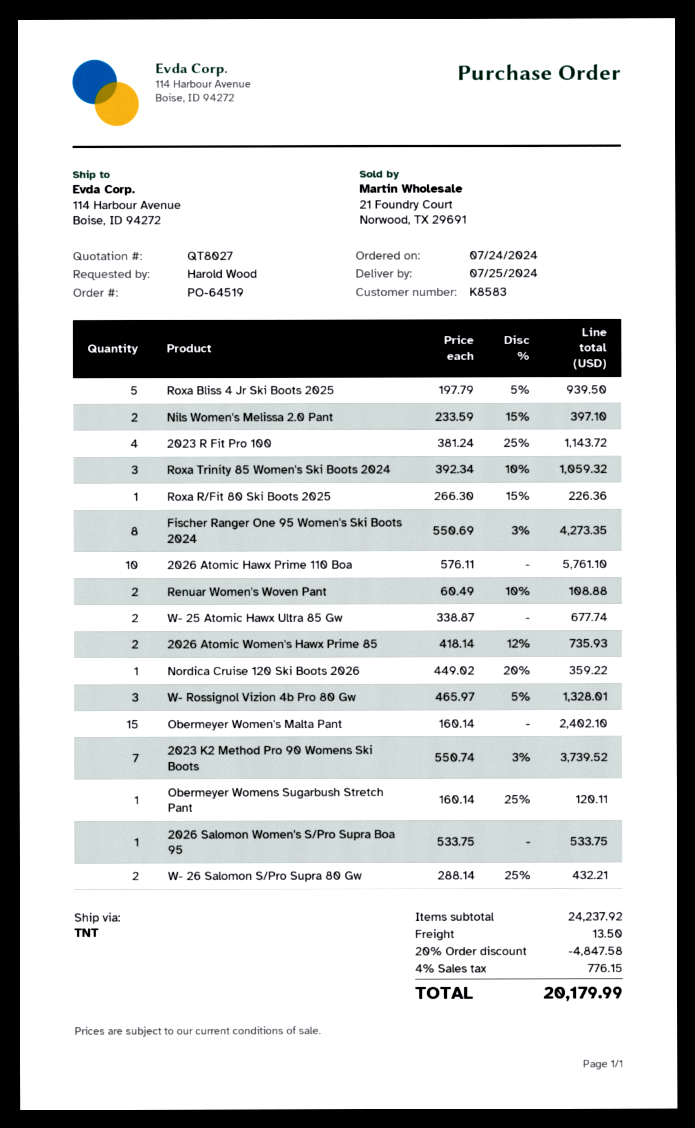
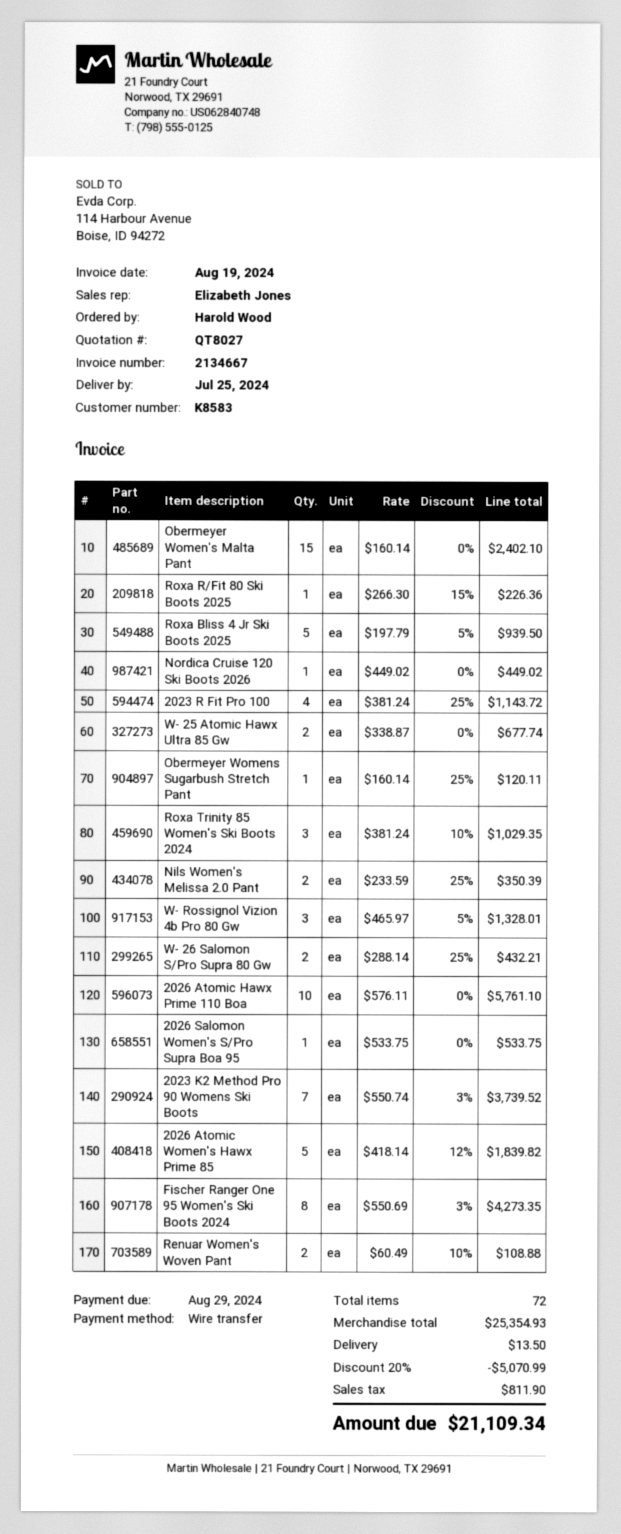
Nils Women's Melissa 2.0 Pant: 2 x 233.59 - 15% = 397.10 -> 2 x 233.59 - 25% = 350.39
Roxa Trinity 85 Women's Ski Boots 2024: 3 x 392.34 - 10% = 1059.32 -> 3 x 381.24 - 10% = 1029.35
2026 Atomic Women's Hawx Prime 85: 2 x 418.14 - 12% = 735.93 -> 5 x 418.14 - 12% = 1839.82
Nordica Cruise 120 Ski Boots 2026: 1 x 449.02 - 20% = 359.22 -> 1 x 449.02 = 449.02
subtotal: 24237.92 -> 25354.93
discount: 20% = 4847.58 -> 20% = 5070.99
tax: 776.15 -> 811.90
total: 20179.99 -> 21109.34

